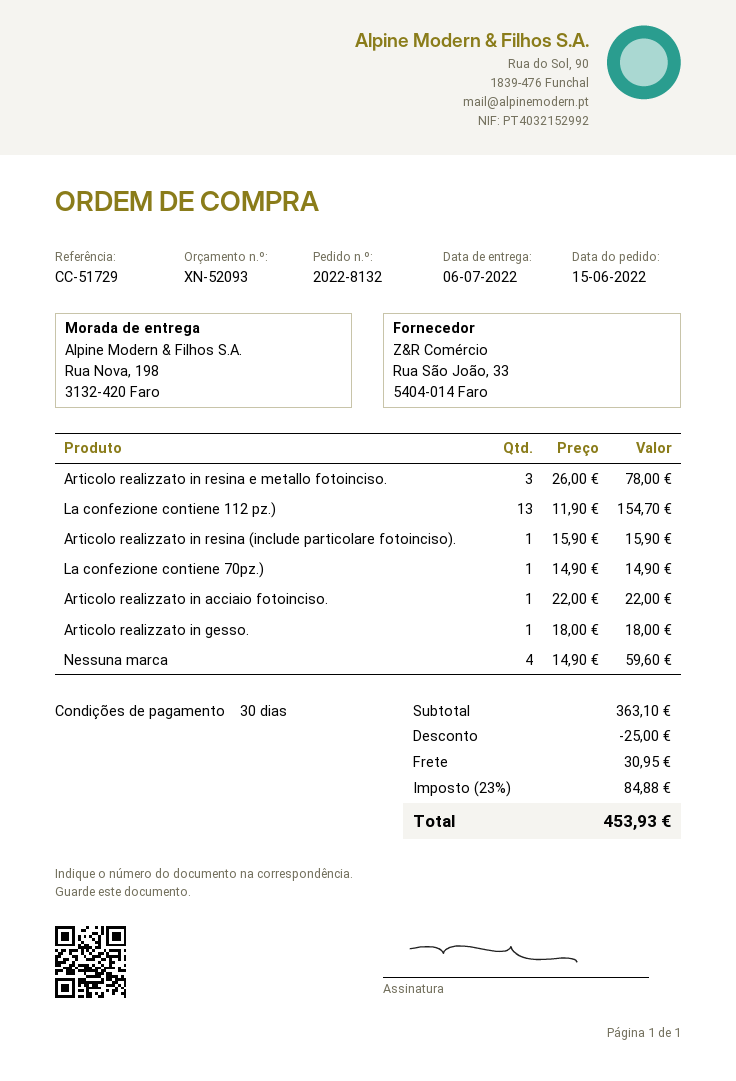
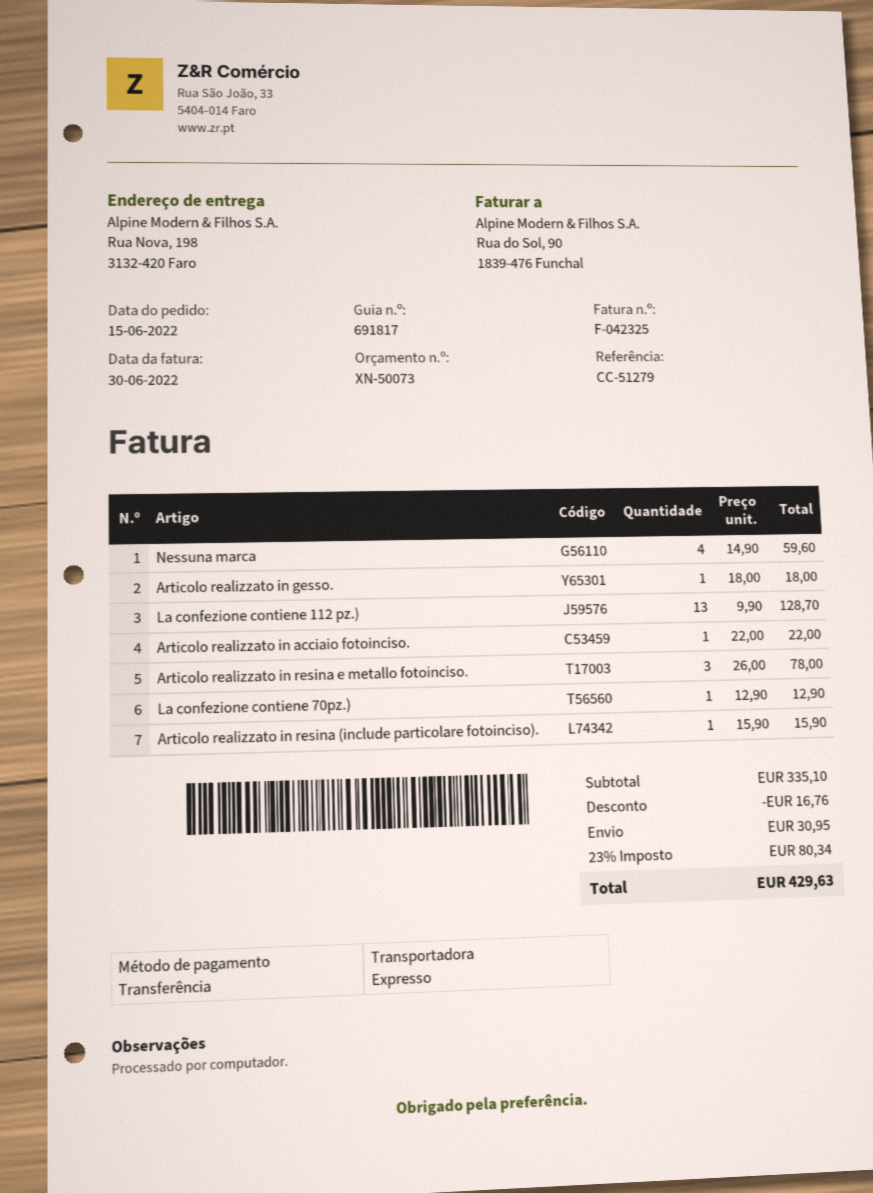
quote number: XN-52093 -> XN-50073
reference: CC-51729 -> CC-51279
La confezione contiene 112 pz.): 13 x 11.90 = 154.70 -> 13 x 9.90 = 128.70
La confezione contiene 70pz.): 1 x 14.90 = 14.90 -> 1 x 12.90 = 12.90
subtotal: 363.10 -> 335.10
discount: 25.00 -> 16.76
tax: 23% = 84.88 -> 23% = 80.34
total: 453.93 -> 429.63

